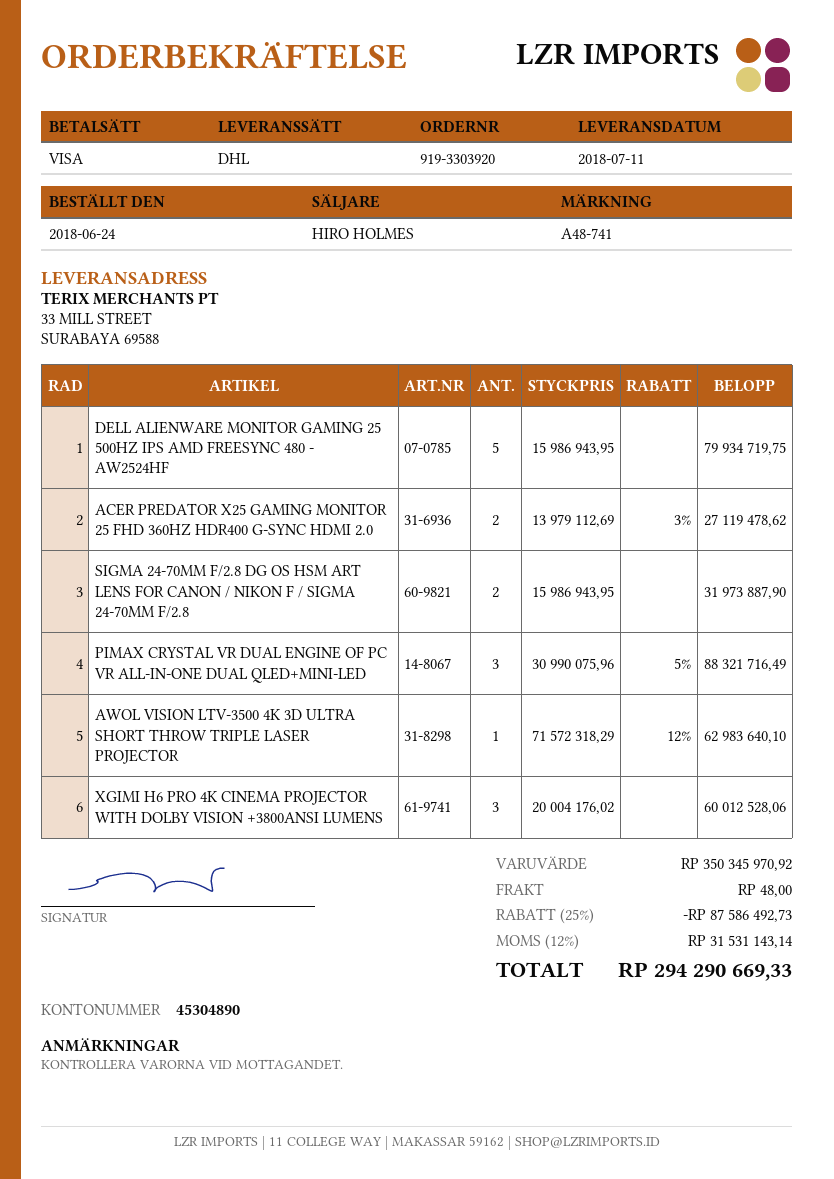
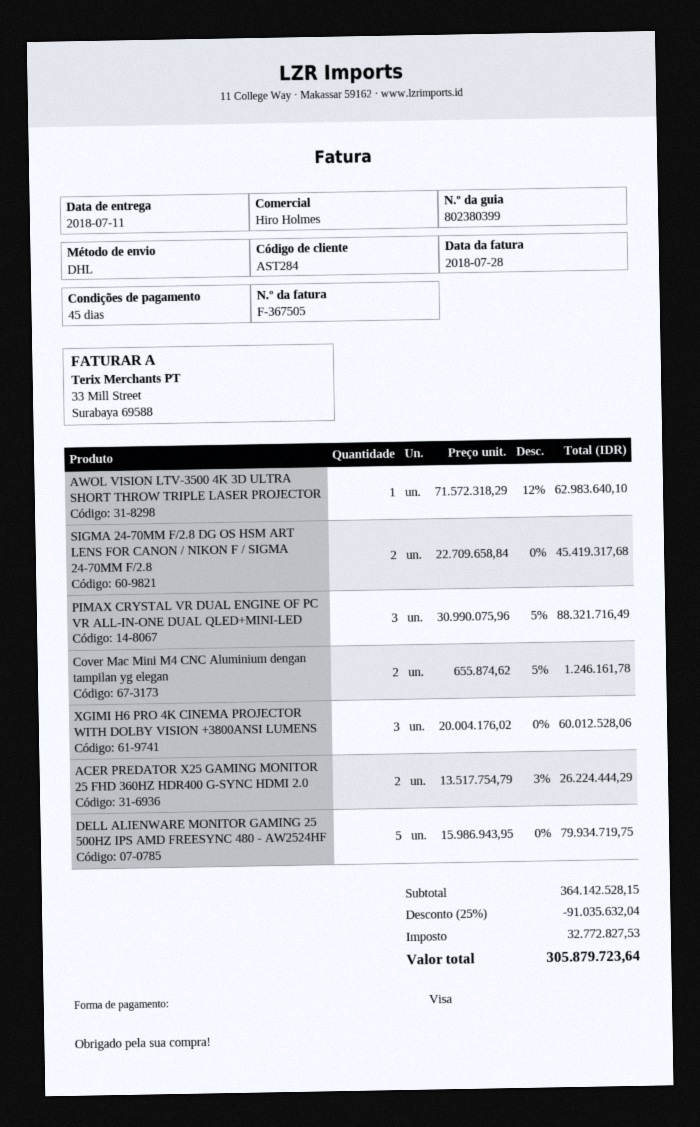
ACER PREDATOR X25 GAMING MONITOR 25 FHD 360HZ HDR400 G-SYNC HDMI 2.0: 2 x 13979112.69 - 3% = 27119478.62 -> 2 x 13517754.79 - 3% = 26224444.29
SIGMA 24-70MM F/2.8 DG OS HSM ART LENS FOR CANON / NIKON F / SIGMA 24-70MM F/2.8: 2 x 15986943.95 = 31973887.90 -> 2 x 22709658.84 = 45419317.68
Cover Mac Mini M4 CNC Aluminium dengan tampilan yg elegan: none -> 2 x 655874.62 - 5% = 1246161.78
subtotal: 350345970.92 -> 364142528.15
discount: 25% = 87586492.73 -> 25% = 91035632.04
shipping: 48.00 -> none
tax: 31531143.14 -> 32772827.53
total: 294290669.33 -> 305879723.64

